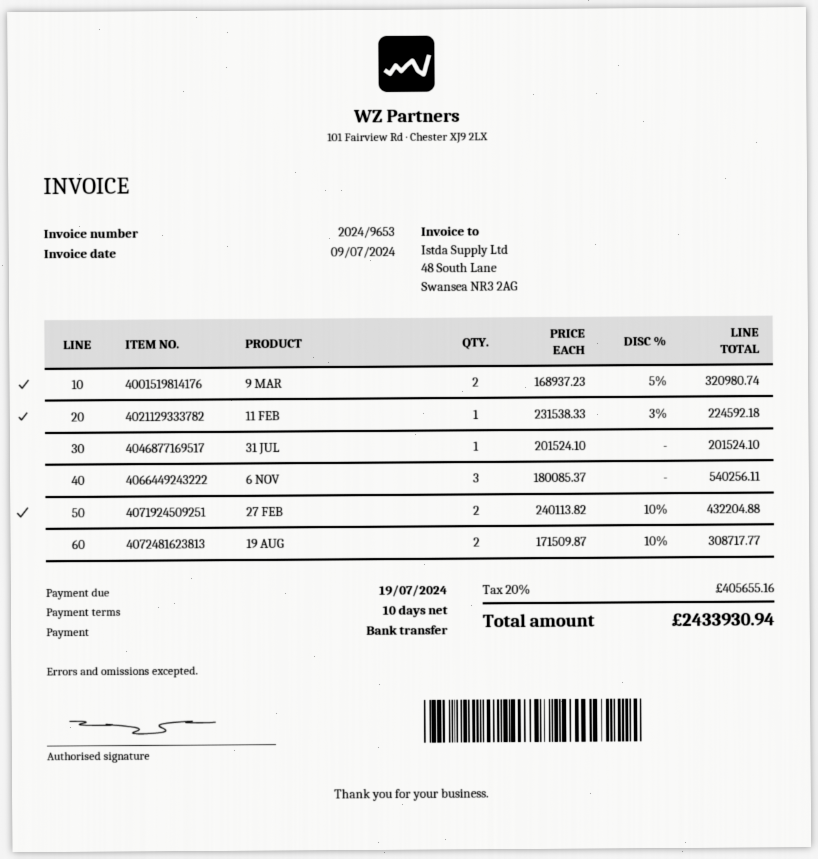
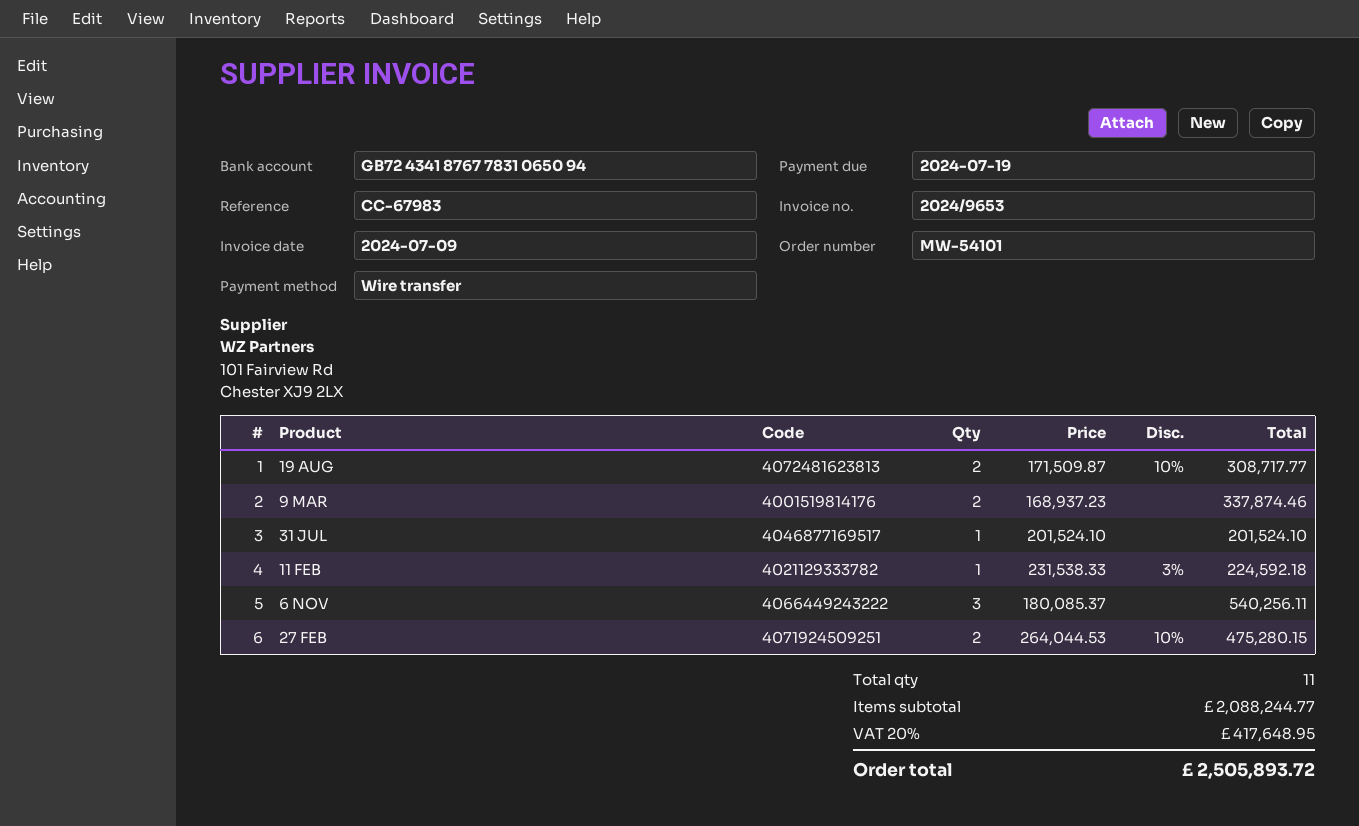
9 MAR: 2 x 168937.23 - 5% = 320980.74 -> 2 x 168937.23 = 337874.46
27 FEB: 2 x 240113.82 - 10% = 432204.88 -> 2 x 264044.53 - 10% = 475280.15
tax: 20% = 405655.16 -> 20% = 417648.95
total: 2433930.94 -> 2505893.72

